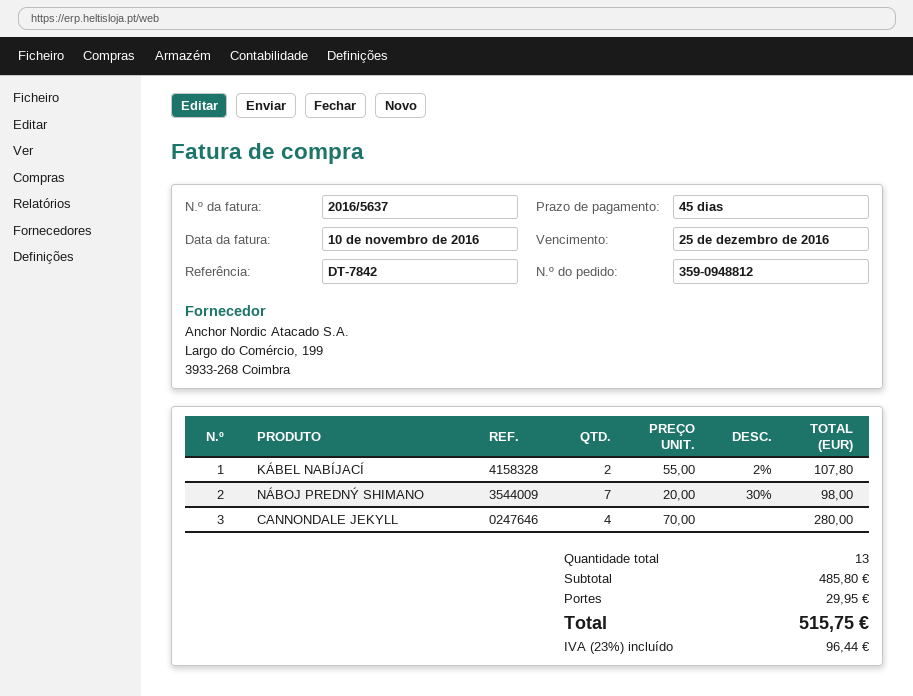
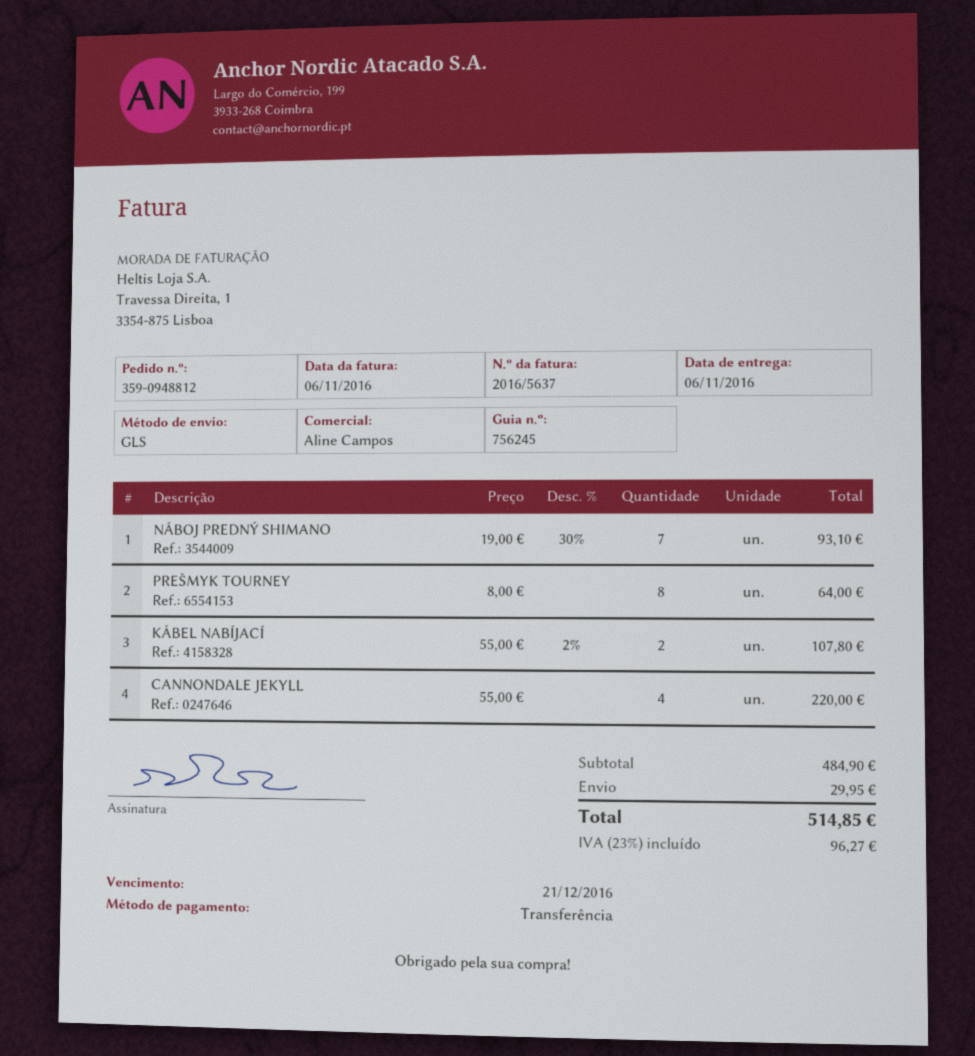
invoice date: 2016-11-10 -> 2016-11-06
due date: 2016-12-25 -> 2016-12-21
NÁBOJ PREDNÝ SHIMANO: 7 x 20.00 - 30% = 98.00 -> 7 x 19.00 - 30% = 93.10
CANNONDALE JEKYLL: 4 x 70.00 = 280.00 -> 4 x 55.00 = 220.00
PREŠMYK TOURNEY: none -> 8 x 8.00 = 64.00
subtotal: 485.80 -> 484.90
tax: 23% = 96.44 -> 23% = 96.27
total: 515.75 -> 514.85

